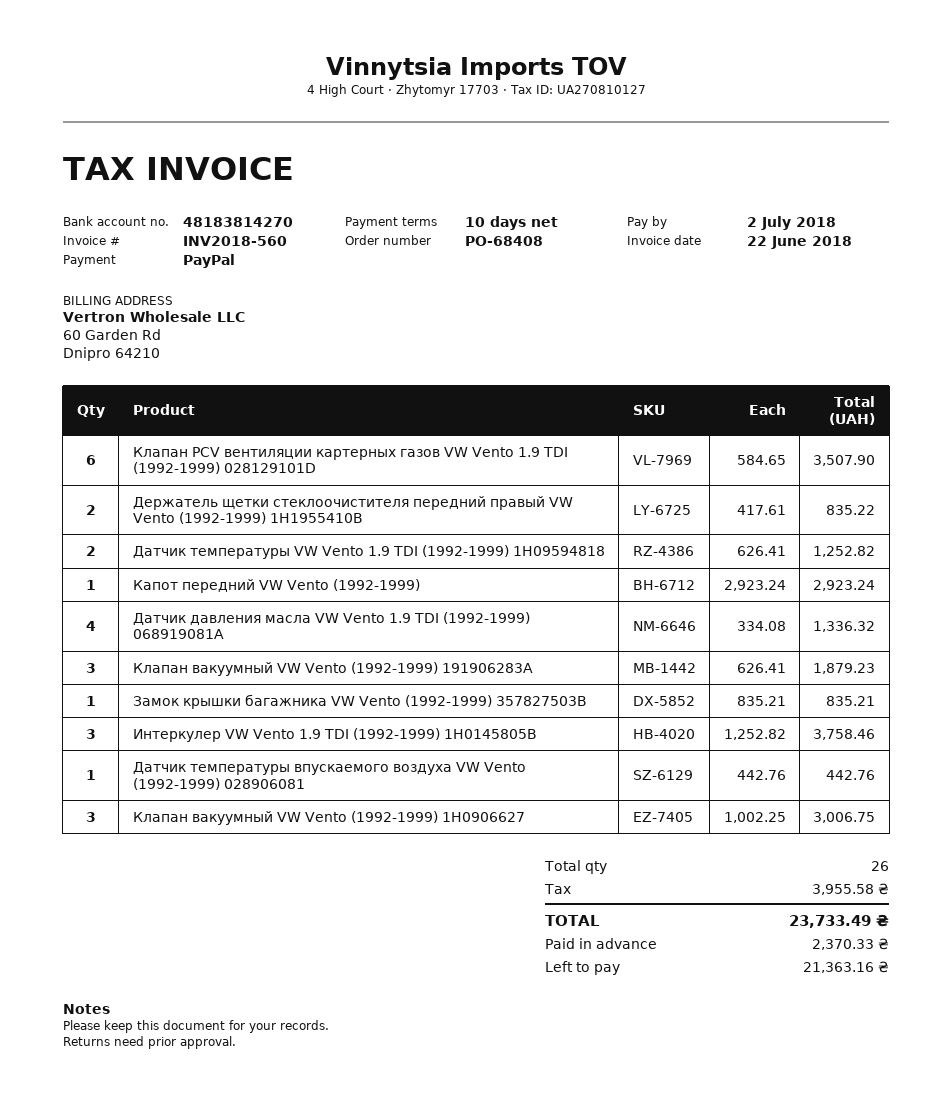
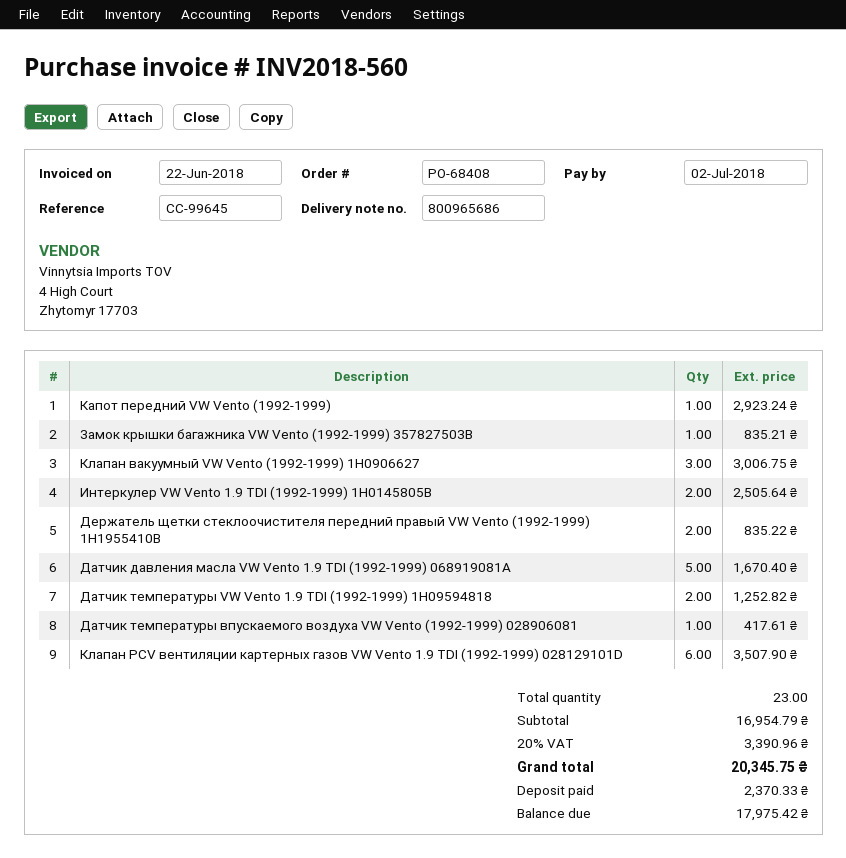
Датчик давления масла VW Vento 1.9 TDI (1992-1999) 068919081A: 4 for 1336.32 -> 5 for 1670.40
Клапан вакуумный VW Vento (1992-1999) 191906283A: 3 for 1879.23 -> none
Интеркулер VW Vento 1.9 TDI (1992-1999) 1H0145805B: 3 for 3758.46 -> 2 for 2505.64
Датчик температуры впускаемого воздуха VW Vento (1992-1999) 028906081: 1 for 442.76 -> 1 for 417.61
total quantity: 26 -> 23
tax: 3955.58 -> 3390.96
total: 23733.49 -> 20345.75
balance: 21363.16 -> 17975.42

